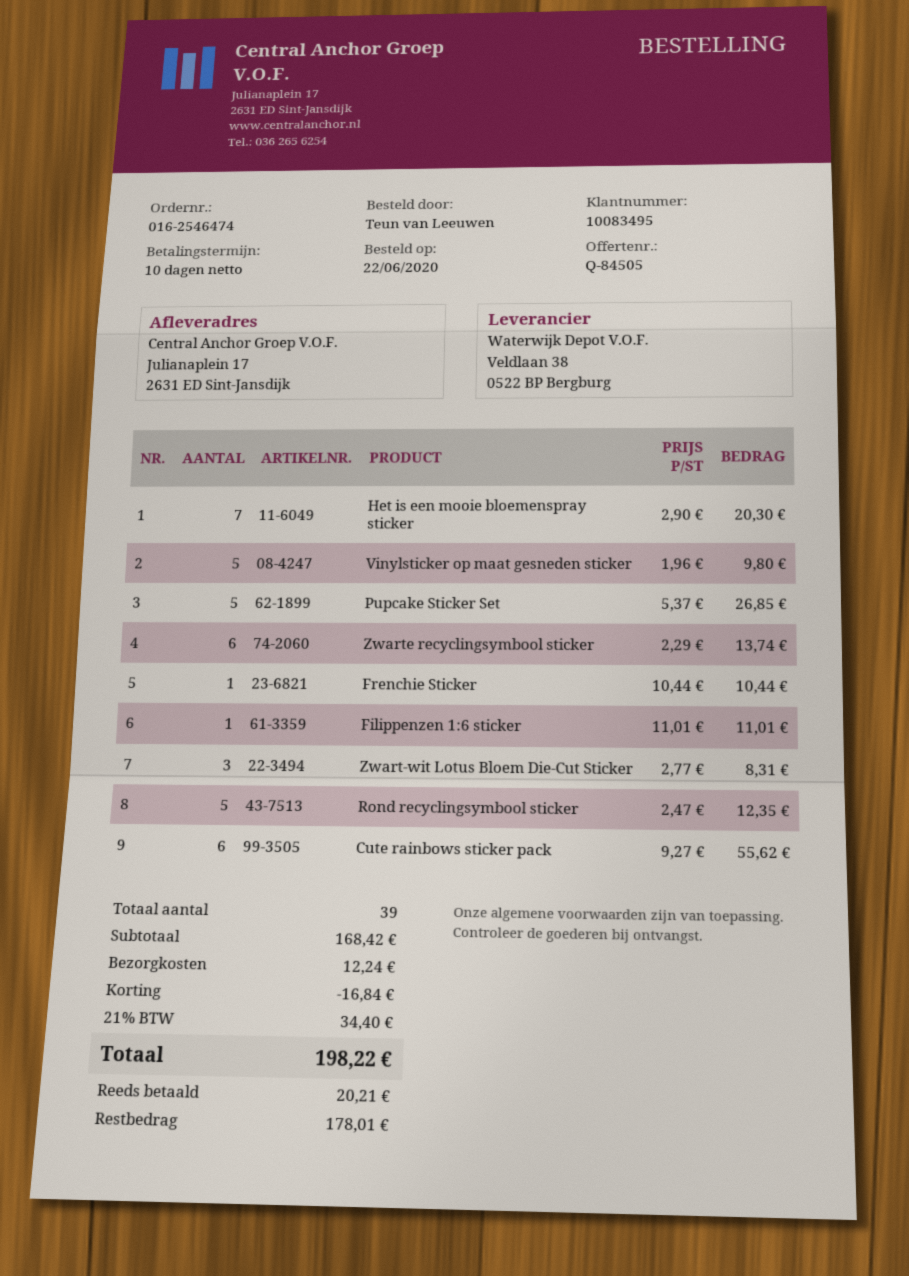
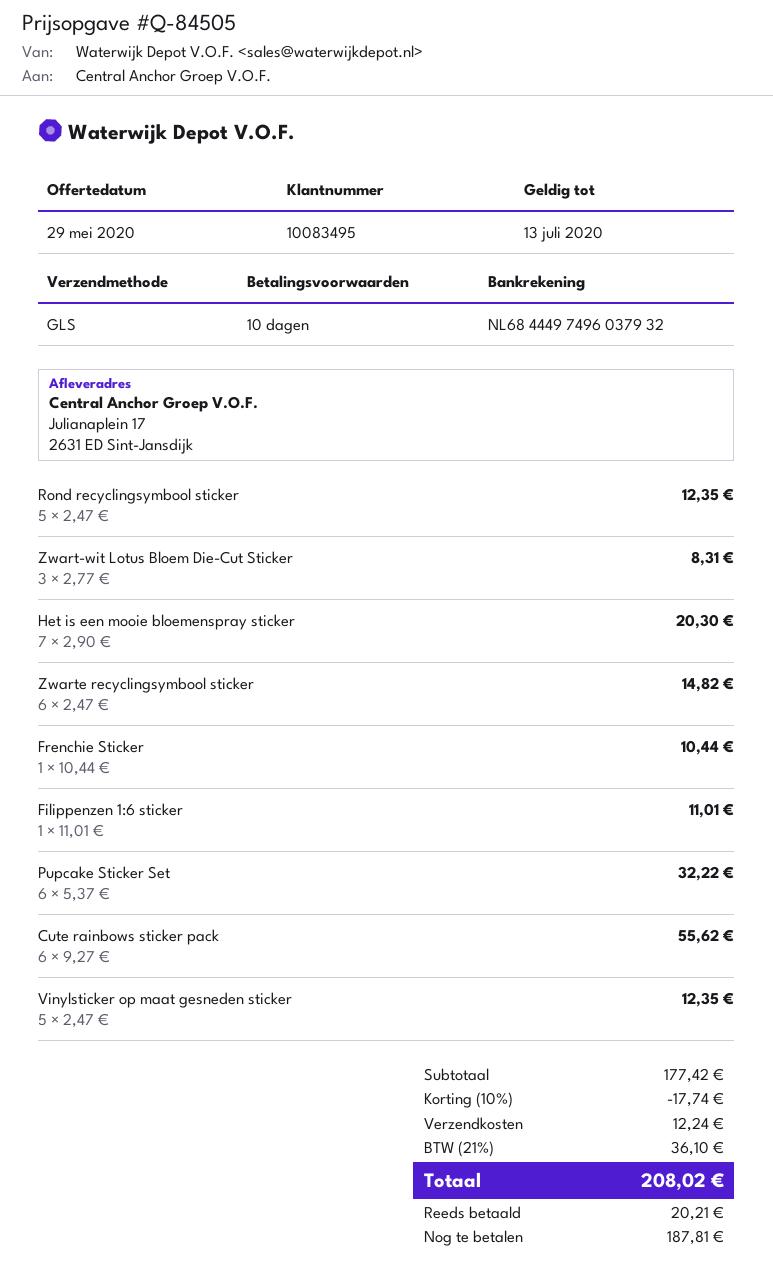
Vinylsticker op maat gesneden sticker: 5 x 1.96 = 9.80 -> 5 x 2.47 = 12.35
Pupcake Sticker Set: 5 x 5.37 = 26.85 -> 6 x 5.37 = 32.22
Zwarte recyclingsymbool sticker: 6 x 2.29 = 13.74 -> 6 x 2.47 = 14.82
subtotal: 168.42 -> 177.42
discount: 16.84 -> 17.74
tax: 21% = 34.40 -> 21% = 36.10
total: 198.22 -> 208.02
balance: 178.01 -> 187.81

